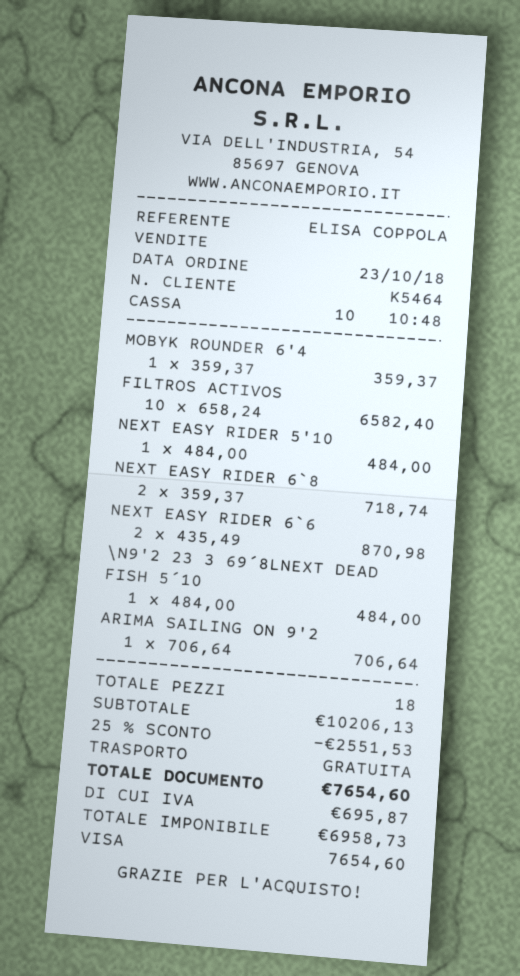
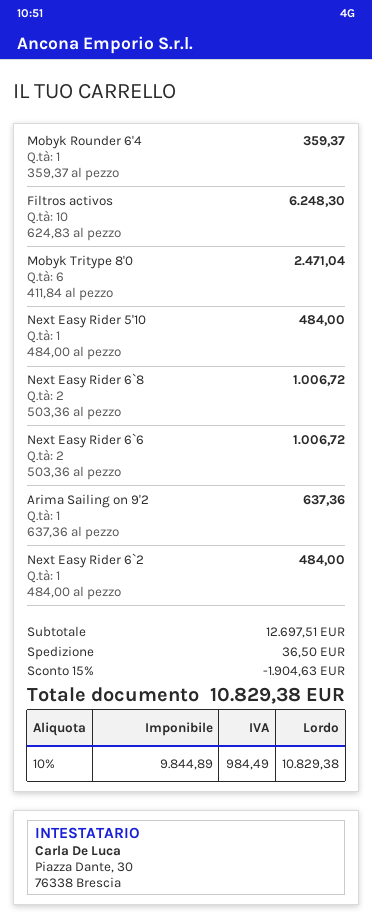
FILTROS ACTIVOS: 10 x 658.24 = 6582.40 -> 10 x 624.83 = 6248.30
NEXT EASY RIDER 6`8: 2 x 359.37 = 718.74 -> 2 x 503.36 = 1006.72
NEXT EASY RIDER 6`6: 2 x 435.49 = 870.98 -> 2 x 503.36 = 1006.72
\N9'2 23 3 69´8LNEXT DEAD FISH 5´10: 1 x 484.00 = 484.00 -> none
ARIMA SAILING ON 9'2: 1 x 706.64 = 706.64 -> 1 x 637.36 = 637.36
Mobyk Tritype 8'0: none -> 6 x 411.84 = 2471.04
Next Easy Rider 6`2: none -> 1 x 484.00 = 484.00
subtotal: 10206.13 -> 12697.51
discount: 25% = 2551.53 -> 15% = 1904.63
shipping: 0.00 -> 36.50
net: 6958.73 -> 9844.89
tax: 695.87 -> 984.49
total: 7654.60 -> 10829.38

